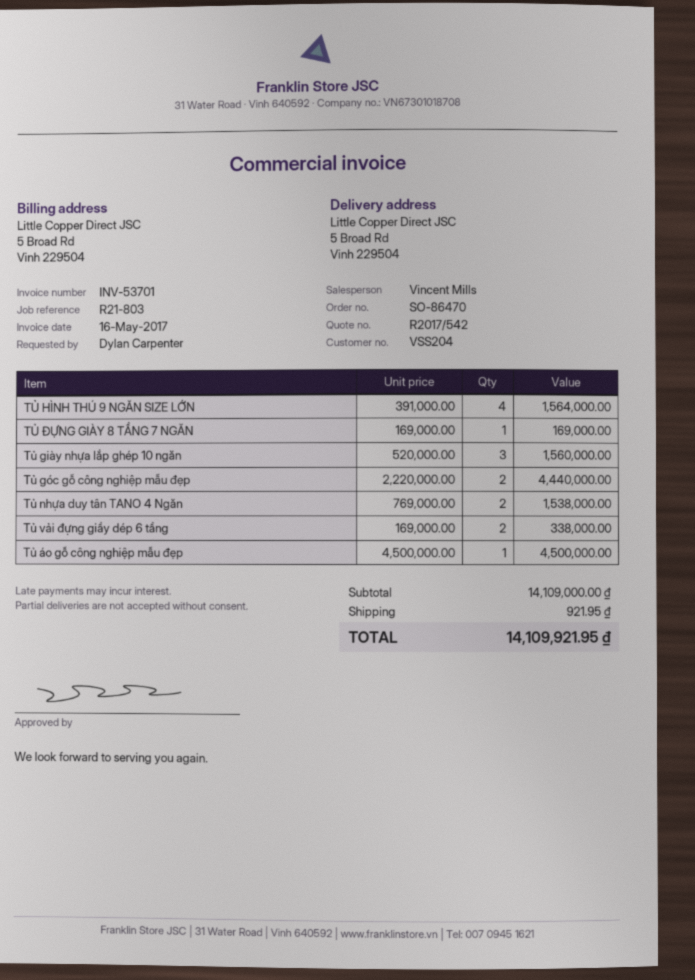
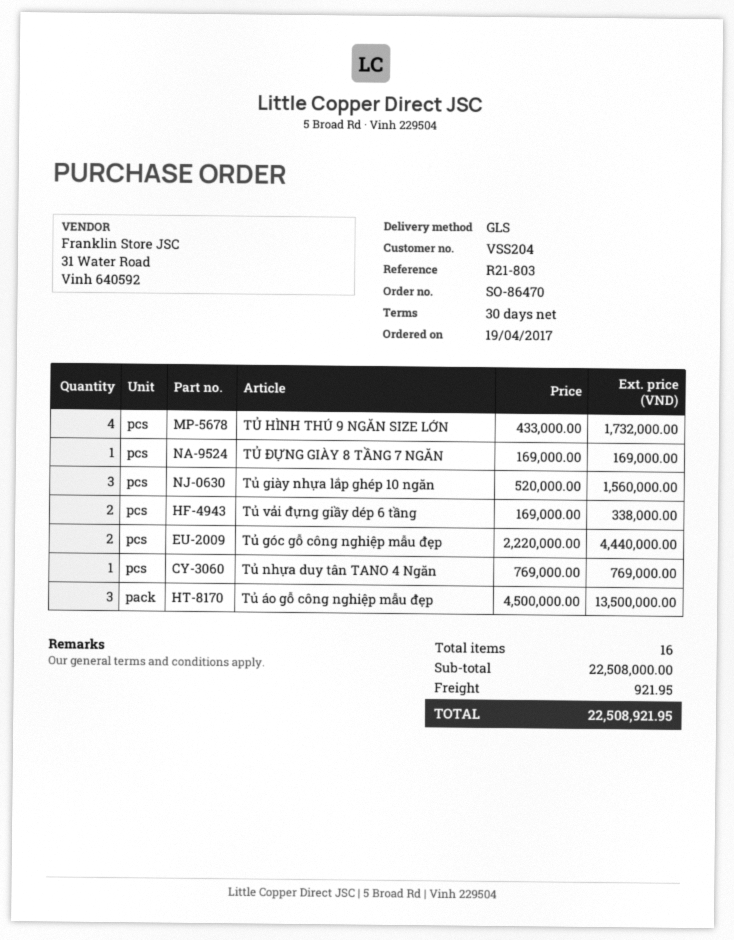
TỦ HÌNH THÚ 9 NGĂN SIZE LỚN: 4 x 391000.00 = 1564000.00 -> 4 x 433000.00 = 1732000.00
Tủ nhựa duy tân TANO 4 Ngăn: 2 x 769000.00 = 1538000.00 -> 1 x 769000.00 = 769000.00
Tủ áo gỗ công nghiệp mẫu đẹp: 1 x 4500000.00 = 4500000.00 -> 3 x 4500000.00 = 13500000.00
subtotal: 14109000.00 -> 22508000.00
total: 14109921.95 -> 22508921.95

